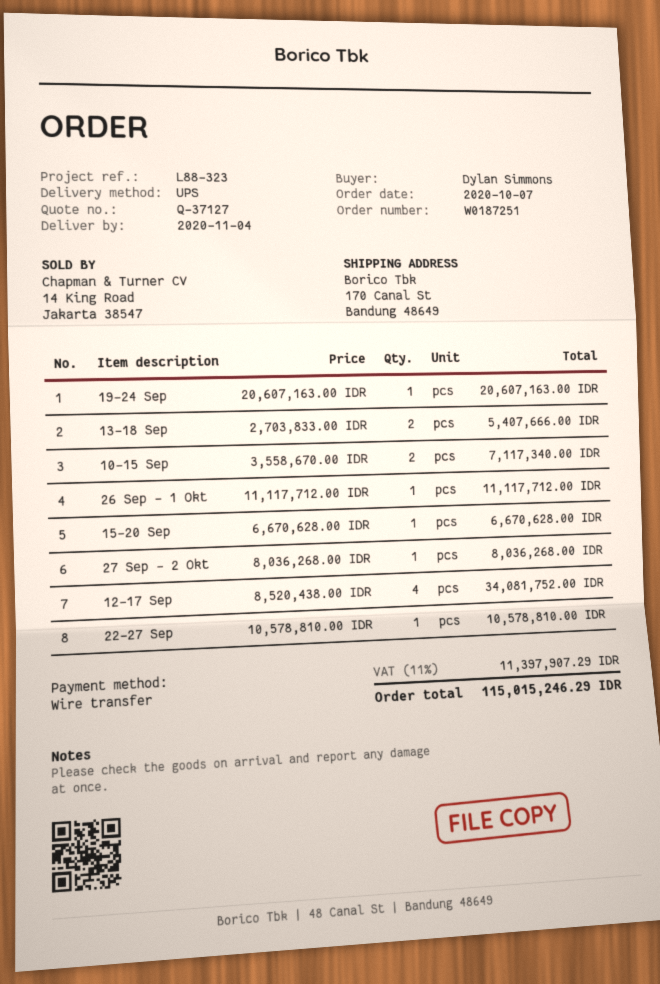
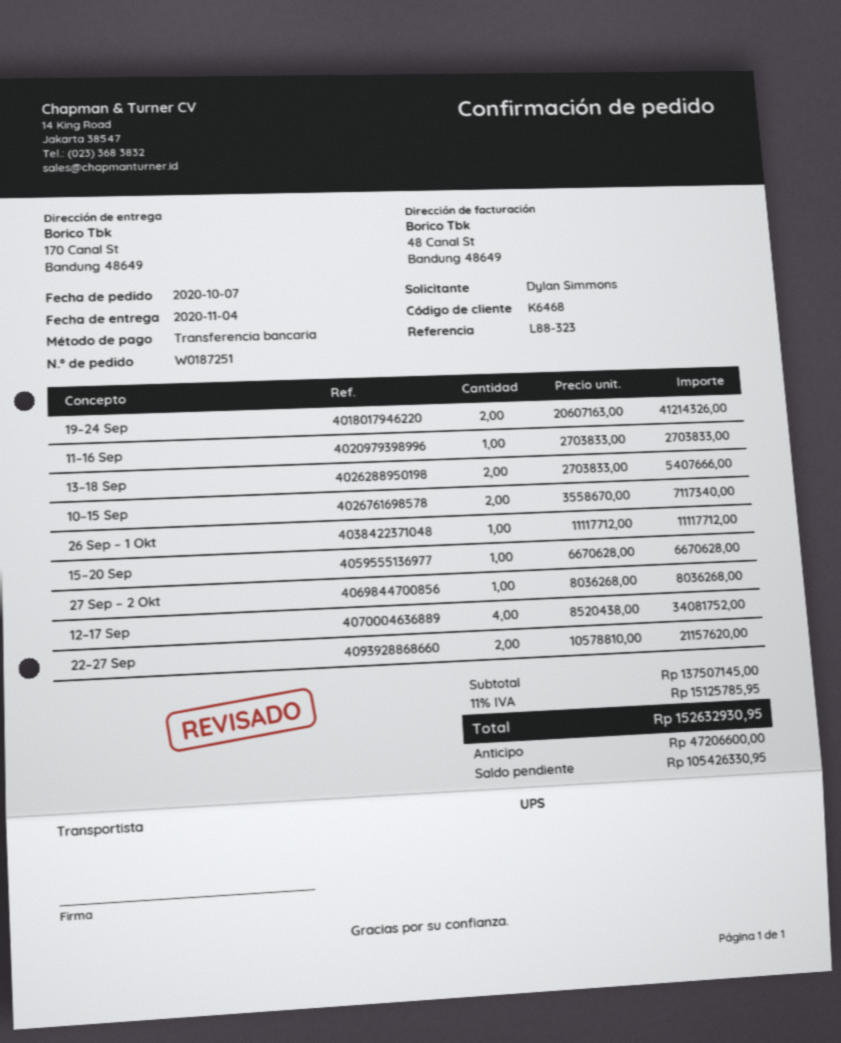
19–24 Sep: 1 x 20607163.00 = 20607163.00 -> 2 x 20607163.00 = 41214326.00
22–27 Sep: 1 x 10578810.00 = 10578810.00 -> 2 x 10578810.00 = 21157620.00
11–16 Sep: none -> 1 x 2703833.00 = 2703833.00
tax: 11% = 11397907.29 -> 11% = 15125785.95
total: 115015246.29 -> 152632930.95

